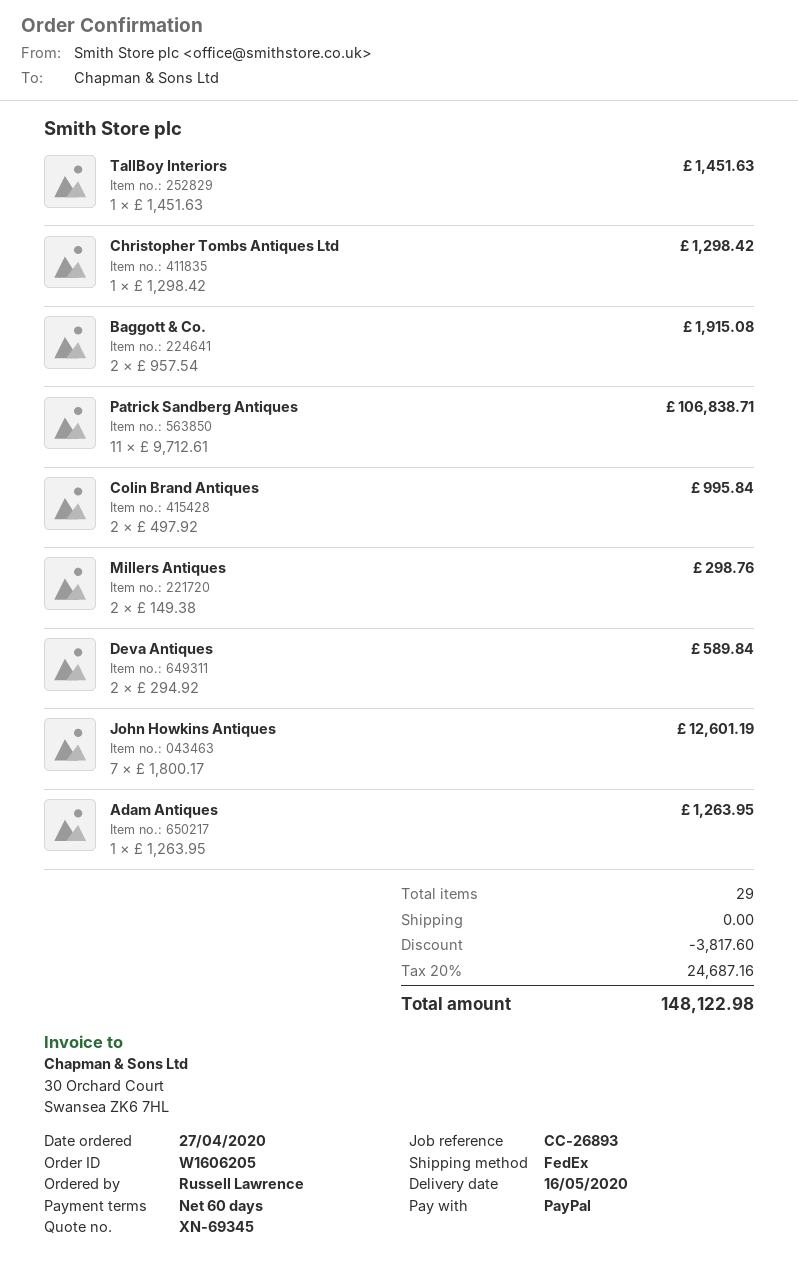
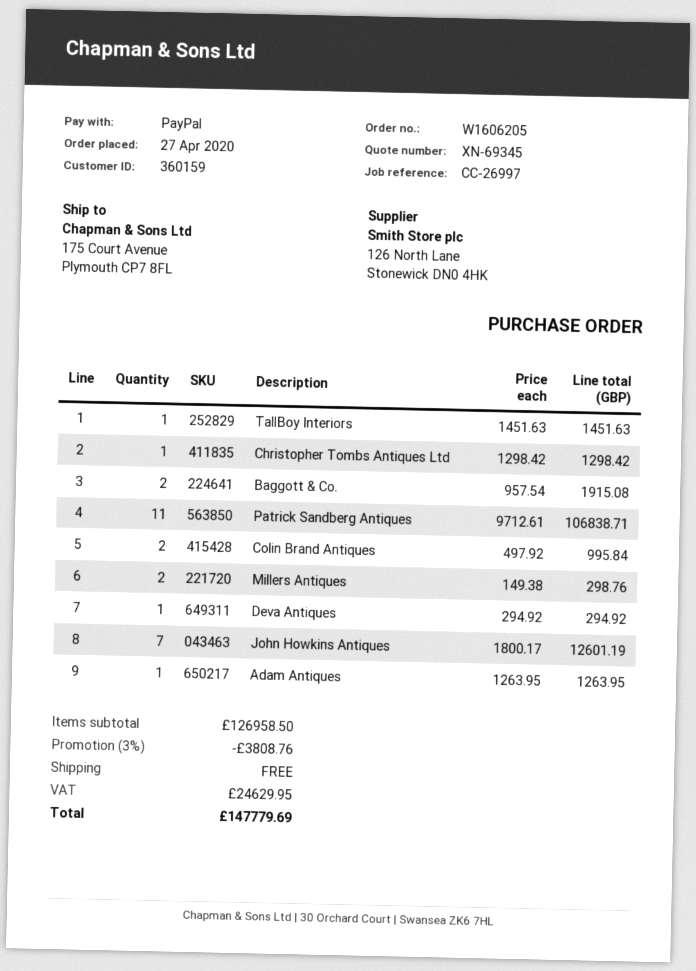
reference: CC-26893 -> CC-26997
Deva Antiques: 2 x 294.92 = 589.84 -> 1 x 294.92 = 294.92
discount: 3817.60 -> 3808.76
tax: 24687.16 -> 24629.95
total: 148122.98 -> 147779.69

